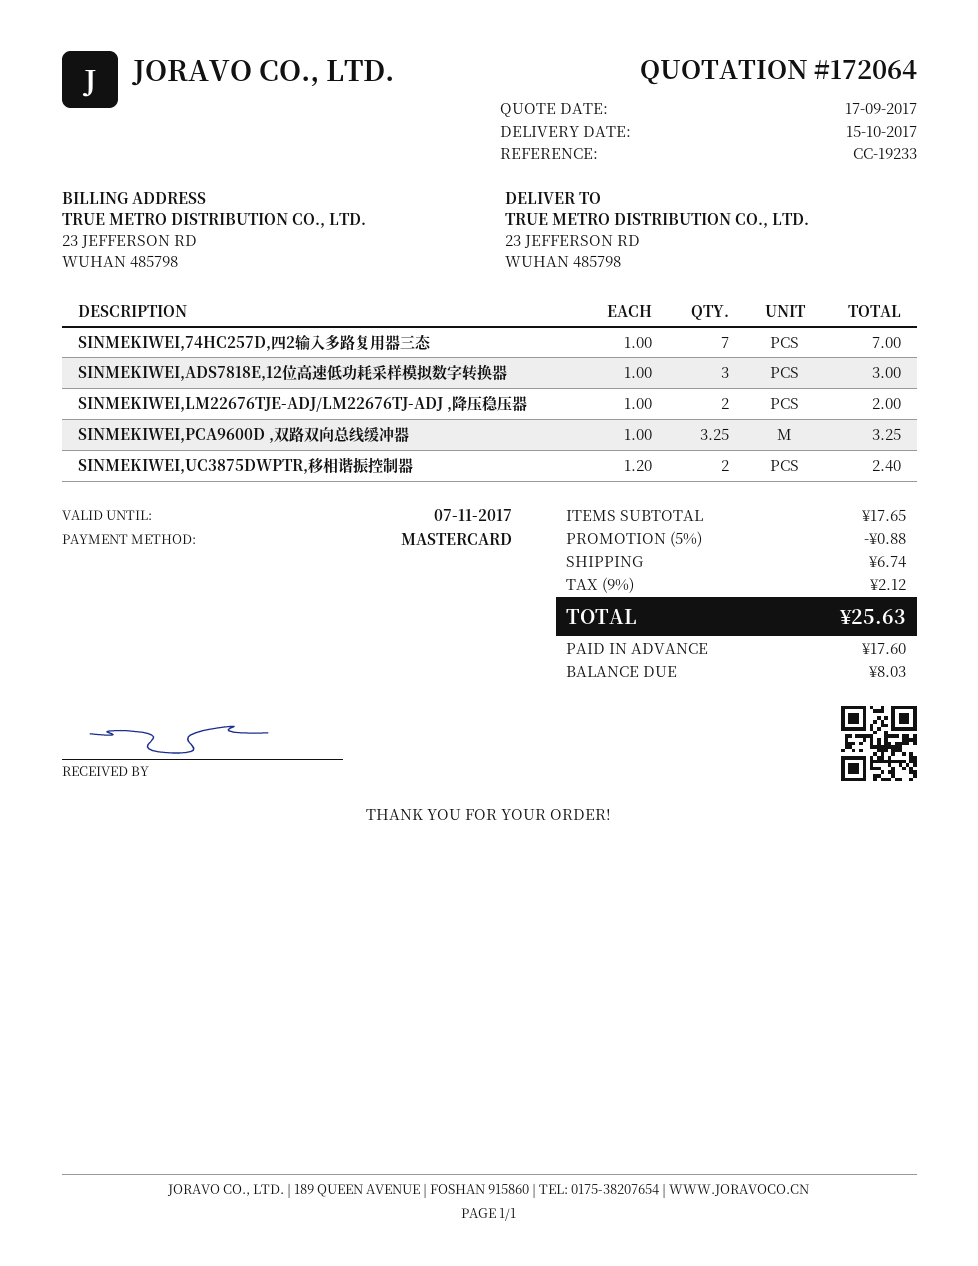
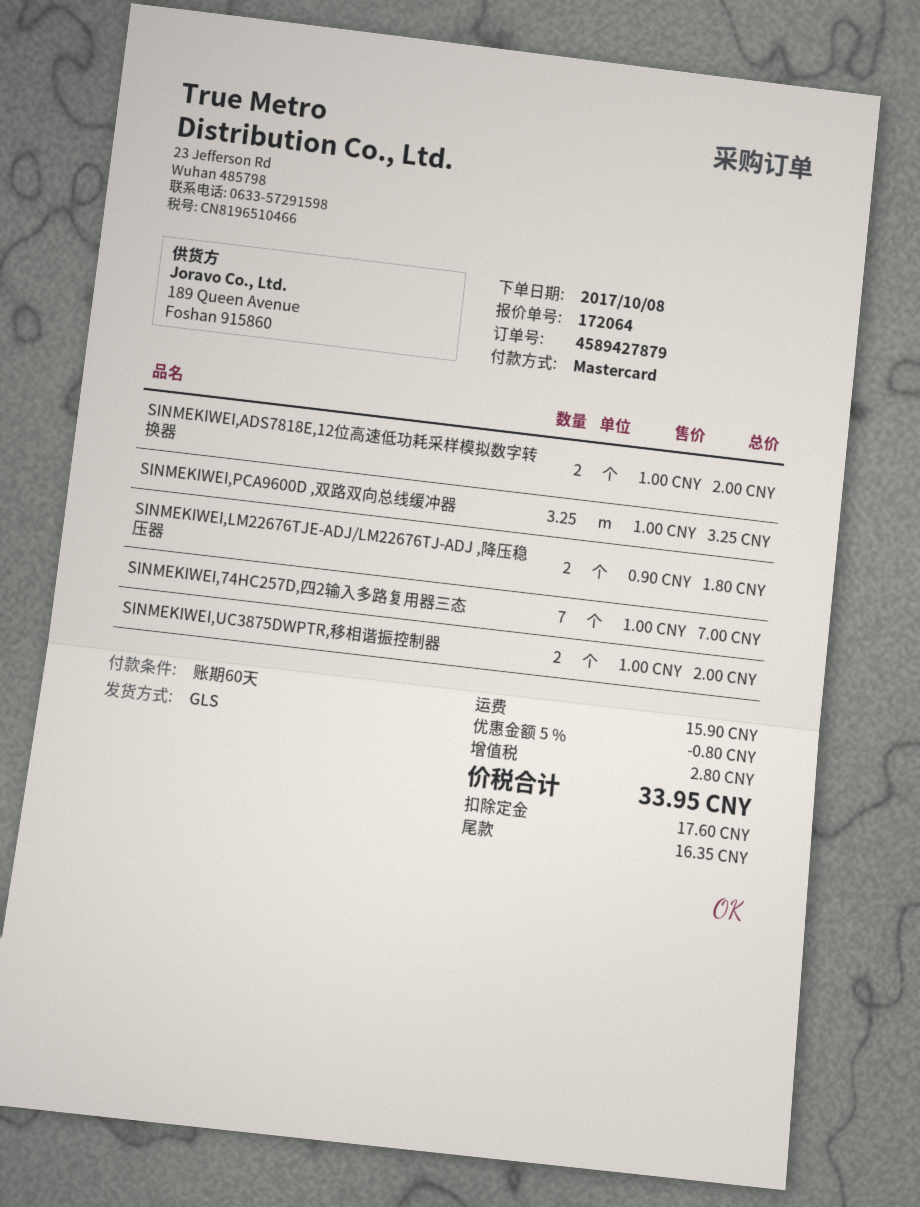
SINMEKIWEI,ADS7818E,12位高速低功耗采样模拟数字转换器: 3 x 1.00 = 3.00 -> 2 x 1.00 = 2.00
SINMEKIWEI,LM22676TJE-ADJ/LM22676TJ-ADJ ,降压稳压器: 2 x 1.00 = 2.00 -> 2 x 0.90 = 1.80
SINMEKIWEI,UC3875DWPTR,移相谐振控制器: 2 x 1.20 = 2.40 -> 2 x 1.00 = 2.00
discount: 5% = 0.88 -> 5% = 0.80
shipping: 6.74 -> 15.90
tax: 2.12 -> 2.80
total: 25.63 -> 33.95
balance: 8.03 -> 16.35

